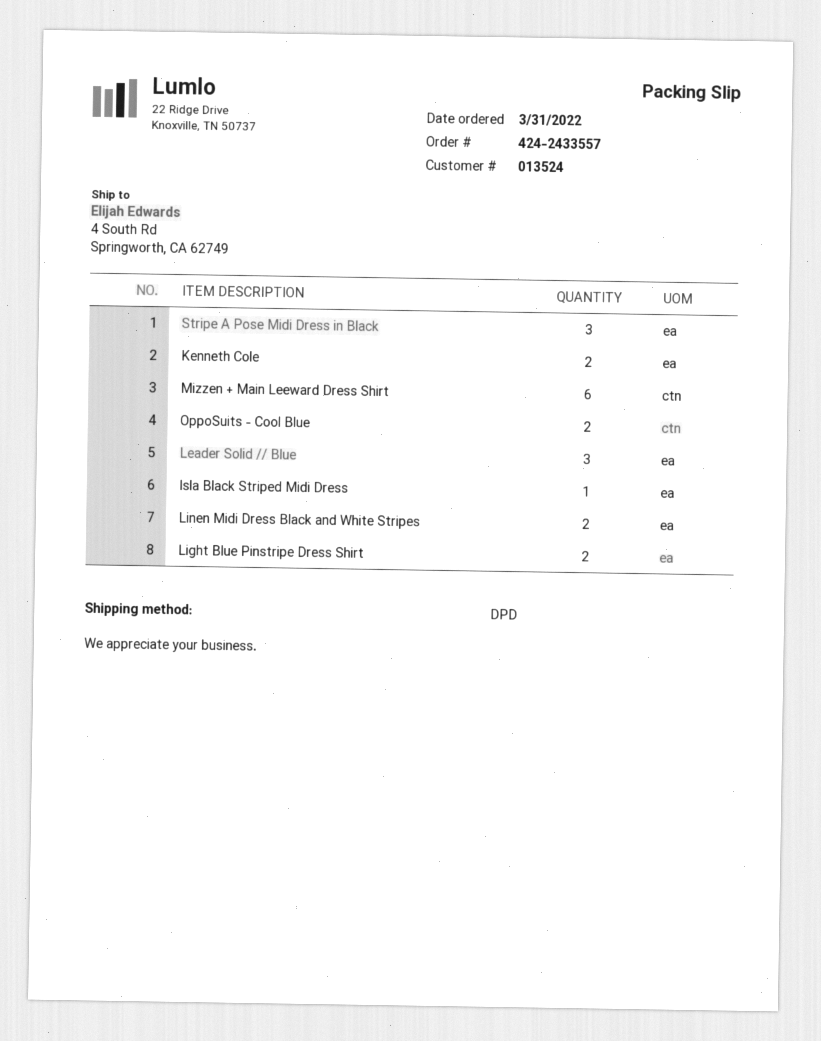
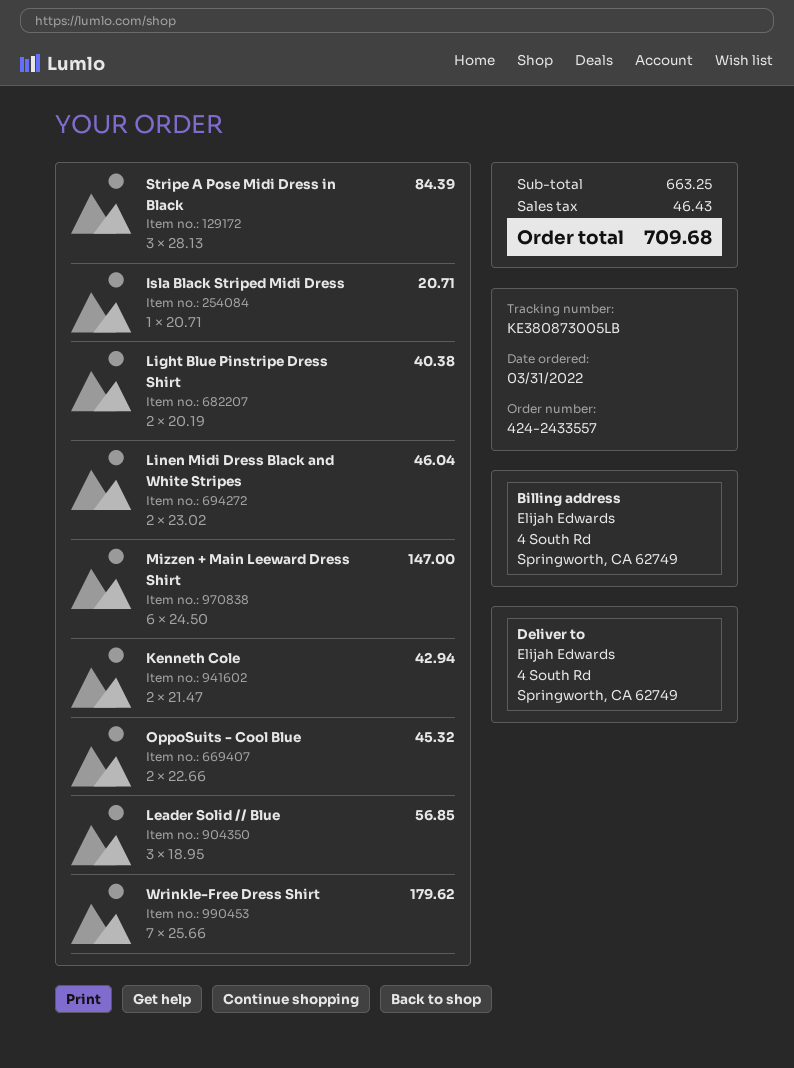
Wrinkle-Free Dress Shirt: none -> 7

